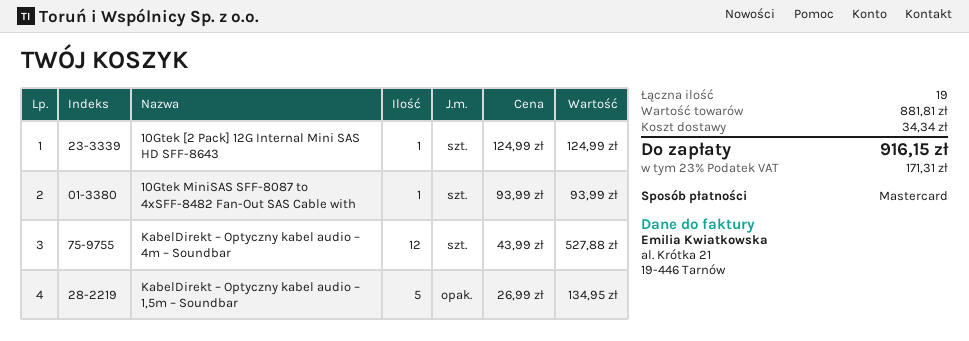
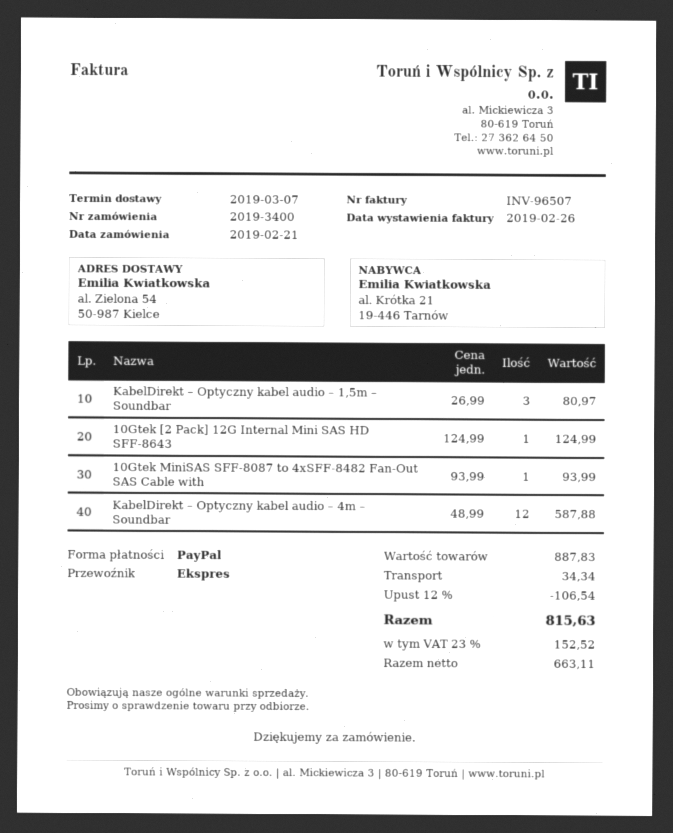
payment method: Mastercard -> PayPal
KabelDirekt – Optyczny kabel audio – 4m – Soundbar: 12 x 43.99 = 527.88 -> 12 x 48.99 = 587.88
KabelDirekt – Optyczny kabel audio – 1,5m – Soundbar: 5 x 26.99 = 134.95 -> 3 x 26.99 = 80.97
subtotal: 881.81 -> 887.83
discount: none -> 12% = 106.54
tax: 23% = 171.31 -> 23% = 152.52
total: 916.15 -> 815.63

